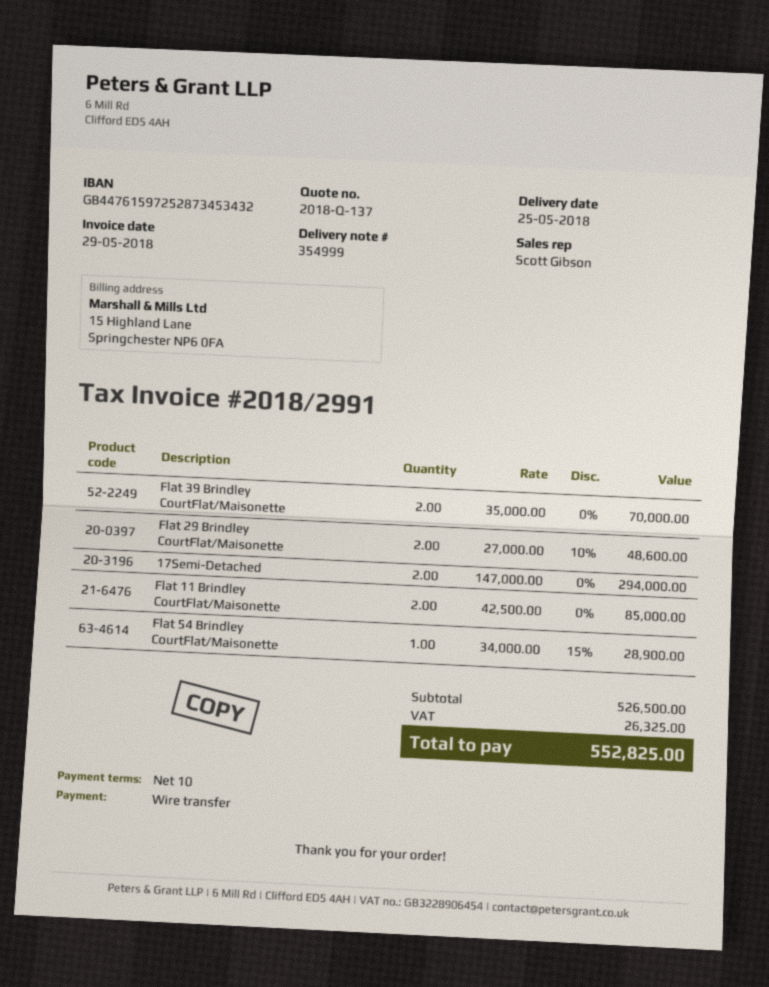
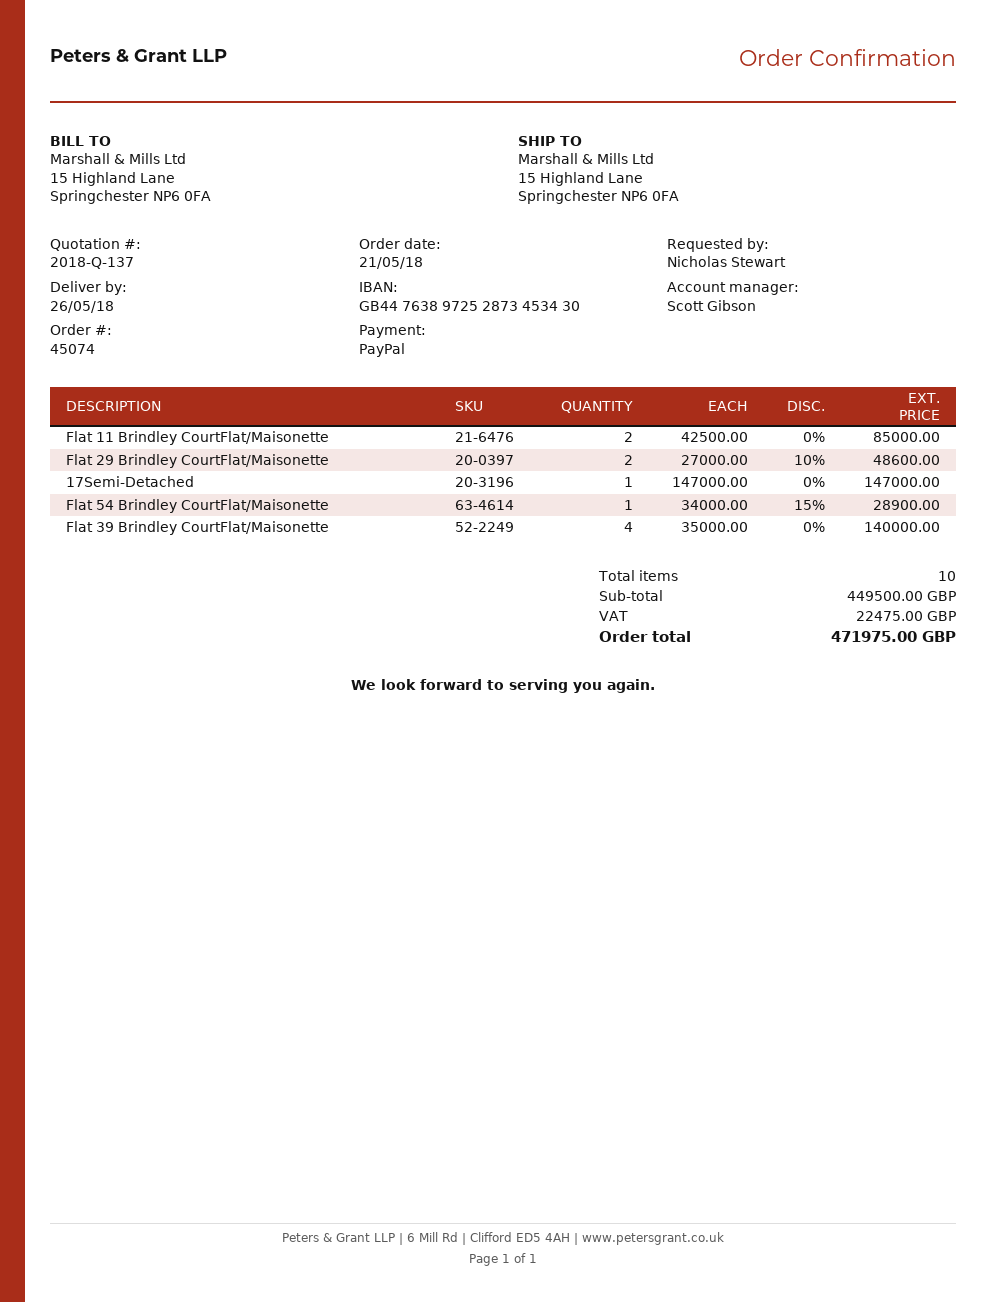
delivery date: 2018-05-25 -> 2018-05-26
payment method: bank transfer -> PayPal
bank account: GB44761597252873453432 -> GB44763897252873453430
Flat 39 Brindley CourtFlat/Maisonette: 2 x 35000.00 = 70000.00 -> 4 x 35000.00 = 140000.00
17Semi-Detached: 2 x 147000.00 = 294000.00 -> 1 x 147000.00 = 147000.00
subtotal: 526500.00 -> 449500.00
tax: 26325.00 -> 22475.00
total: 552825.00 -> 471975.00

